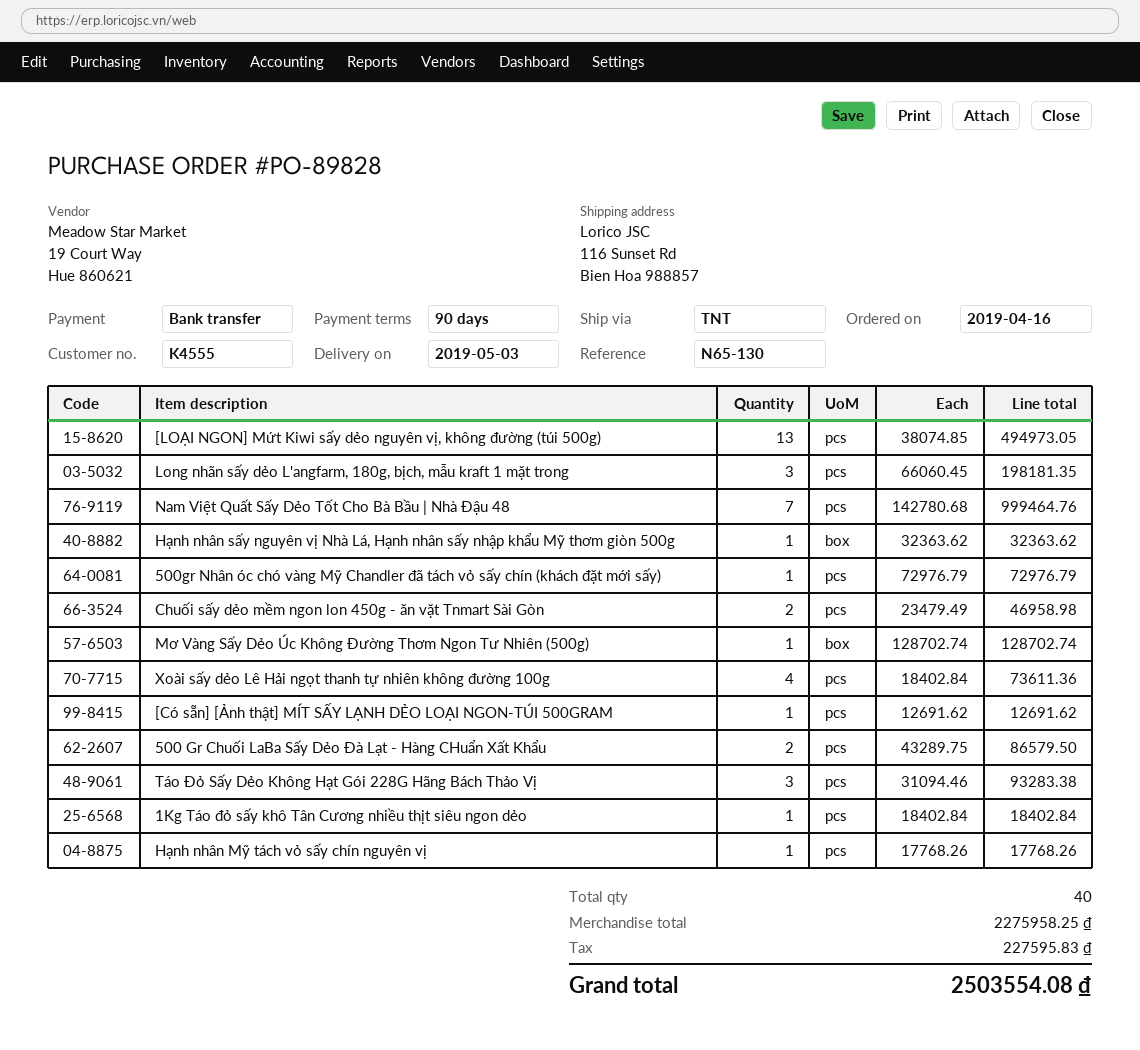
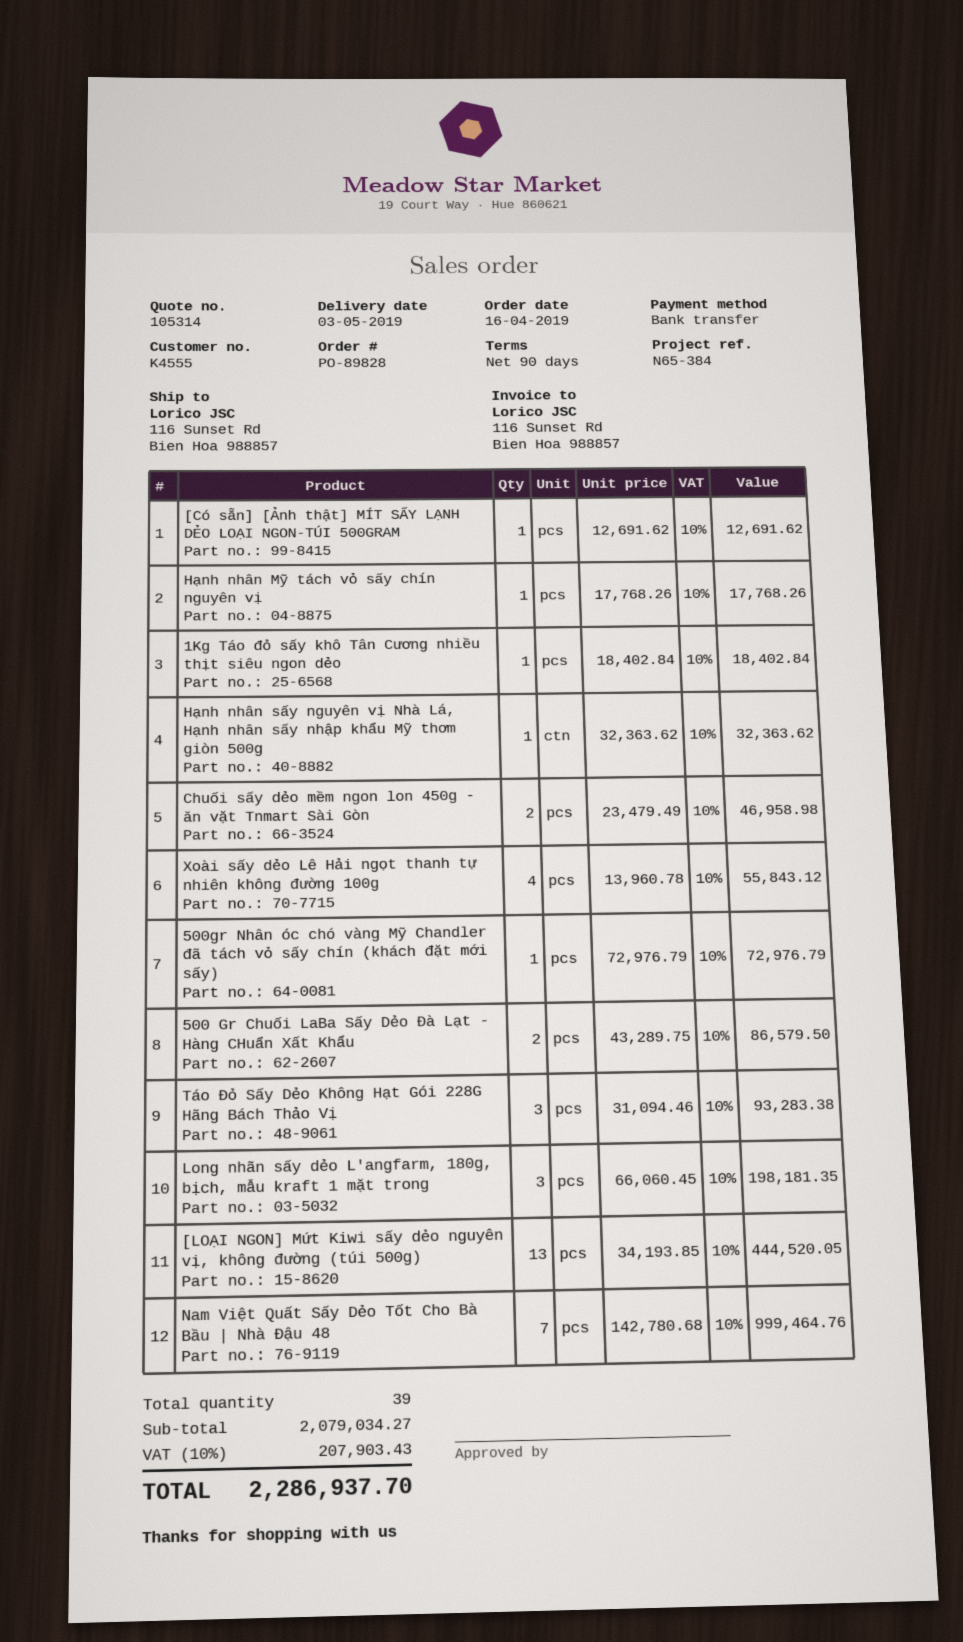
reference: N65-130 -> N65-384
[LOẠI NGON] Mứt Kiwi sấy dẻo nguyên vị, không đường (túi 500g): 13 x 38074.85 = 494973.05 -> 13 x 34193.85 = 444520.05
Mơ Vàng Sấy Dẻo Úc Không Đường Thơm Ngon Tư Nhiên (500g): 1 x 128702.74 = 128702.74 -> none
Xoài sấy dẻo Lê Hải ngọt thanh tự nhiên không đường 100g: 4 x 18402.84 = 73611.36 -> 4 x 13960.78 = 55843.12
total quantity: 40 -> 39
subtotal: 2275958.25 -> 2079034.27
tax: 227595.83 -> 207903.43
total: 2503554.08 -> 2286937.70

